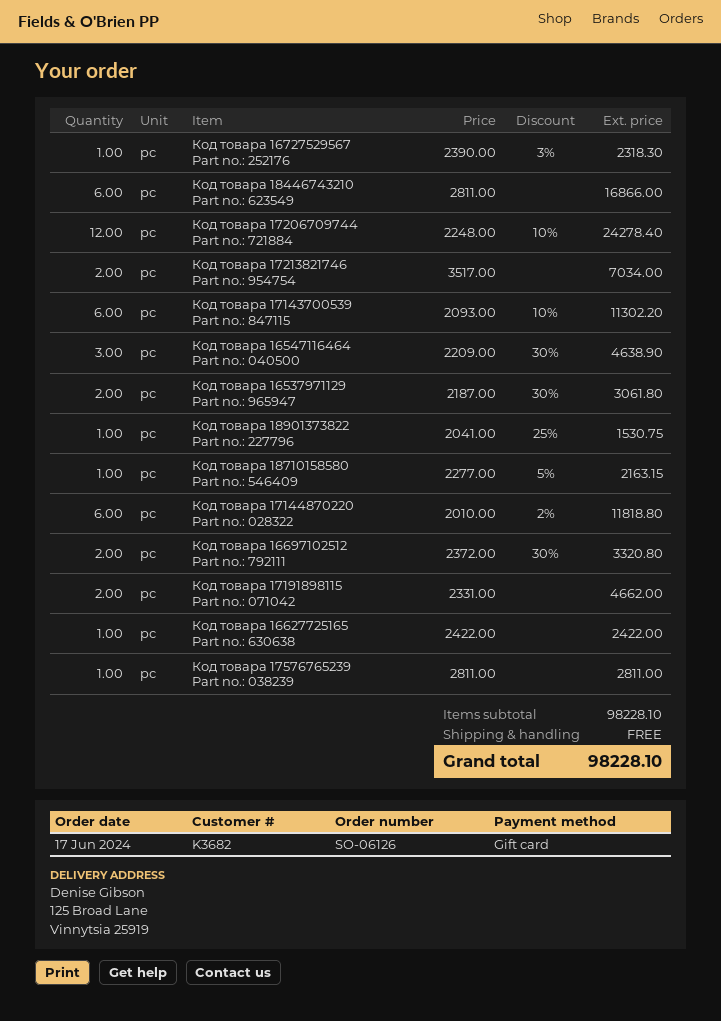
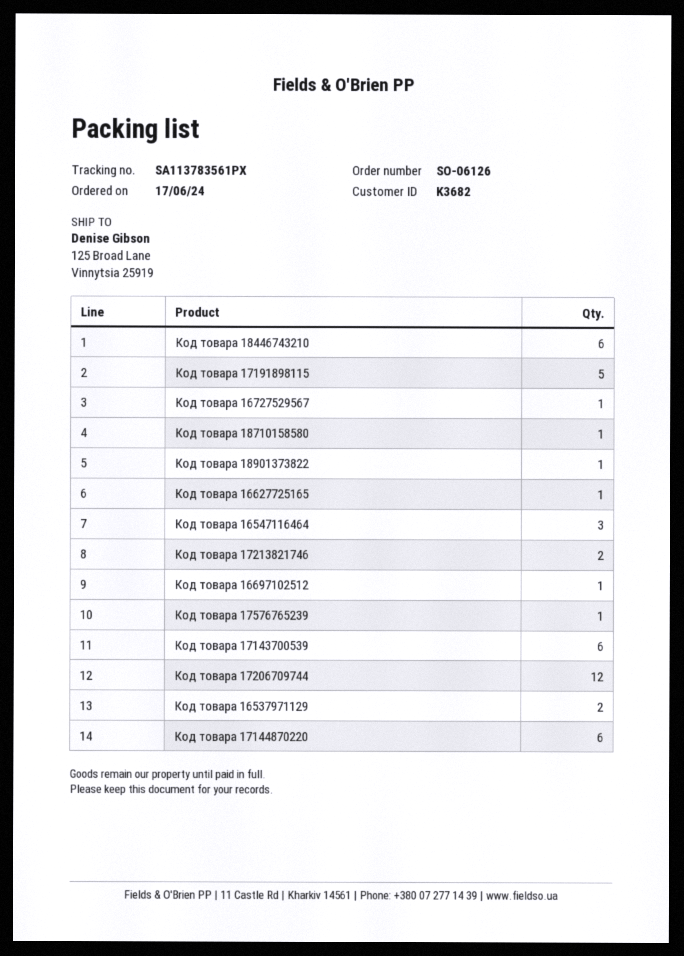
Код товара 16697102512: 2 -> 1
Код товара 17191898115: 2 -> 5

